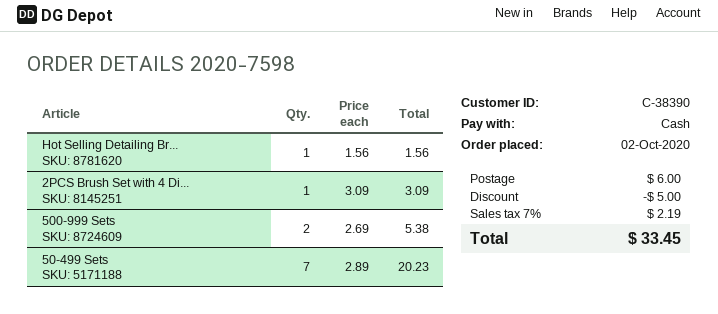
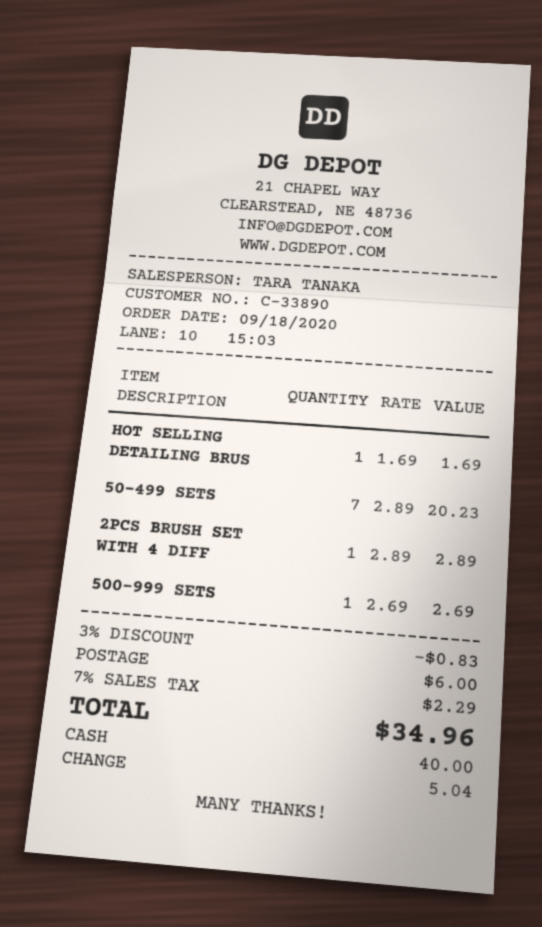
order date: 2020-10-02 -> 2020-09-18
customer number: C-38390 -> C-33890
Hot Selling Detailing Br...: 1 x 1.56 = 1.56 -> 1 x 1.69 = 1.69
2PCS Brush Set with 4 Di...: 1 x 3.09 = 3.09 -> 1 x 2.89 = 2.89
500-999 Sets: 2 x 2.69 = 5.38 -> 1 x 2.69 = 2.69
discount: 5.00 -> 0.83
tax: 7% = 2.19 -> 7% = 2.29
total: 33.45 -> 34.96

